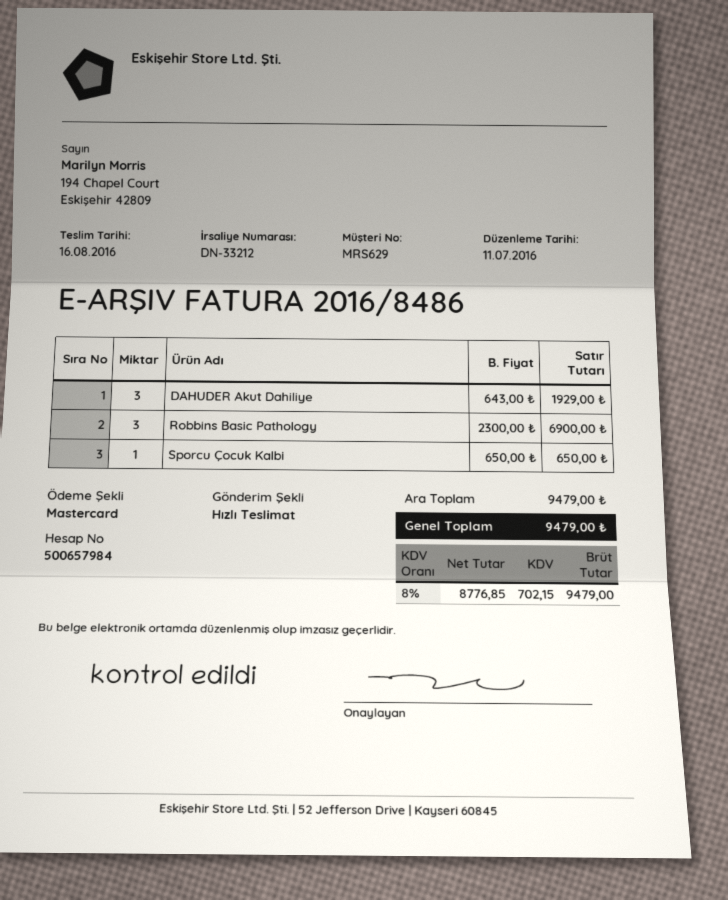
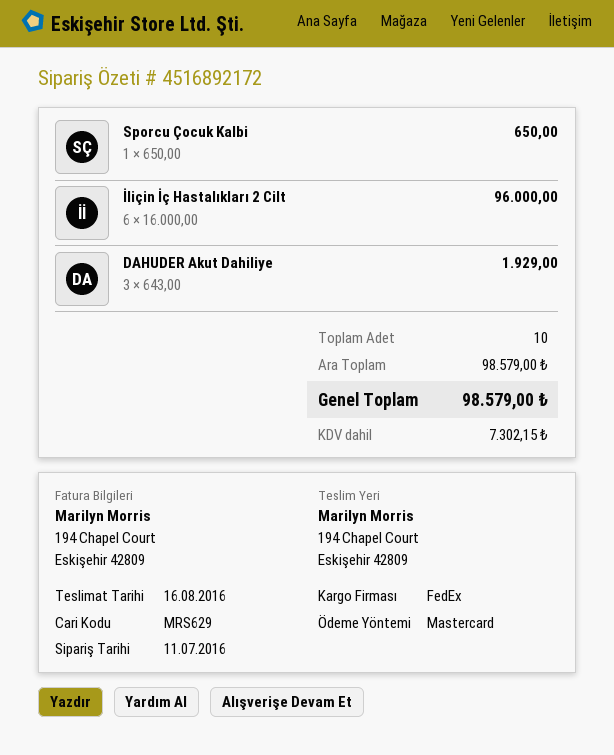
shipping method: express -> FedEx
Robbins Basic Pathology: 3 x 2300.00 = 6900.00 -> none
İliçin İç Hastalıkları 2 Cilt: none -> 6 x 16000.00 = 96000.00
subtotal: 9479.00 -> 98579.00
tax: 702.15 -> 7302.15
total: 9479.00 -> 98579.00

